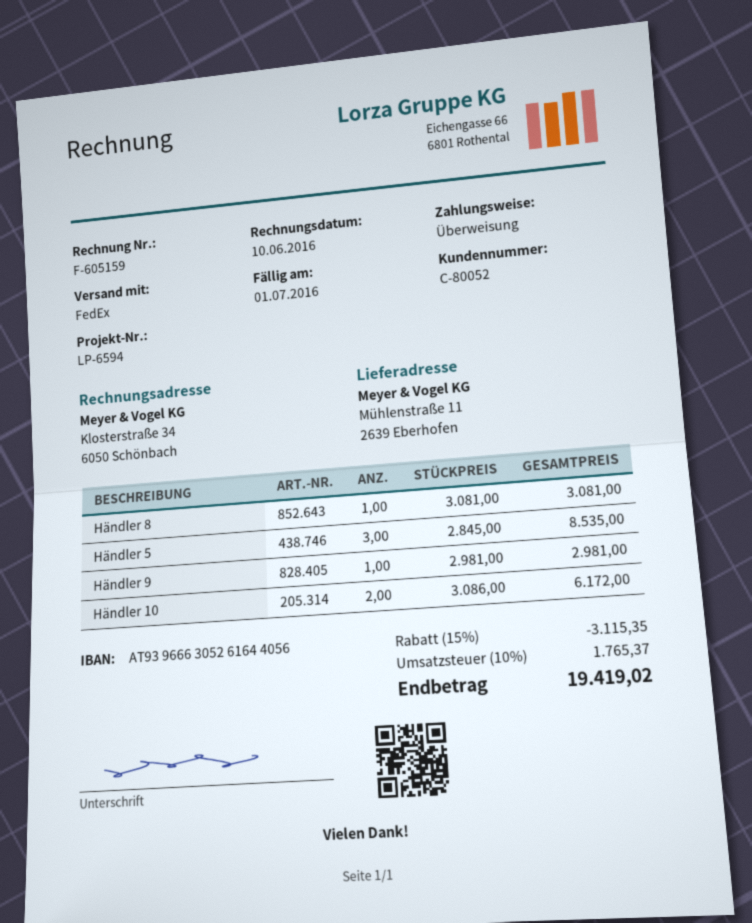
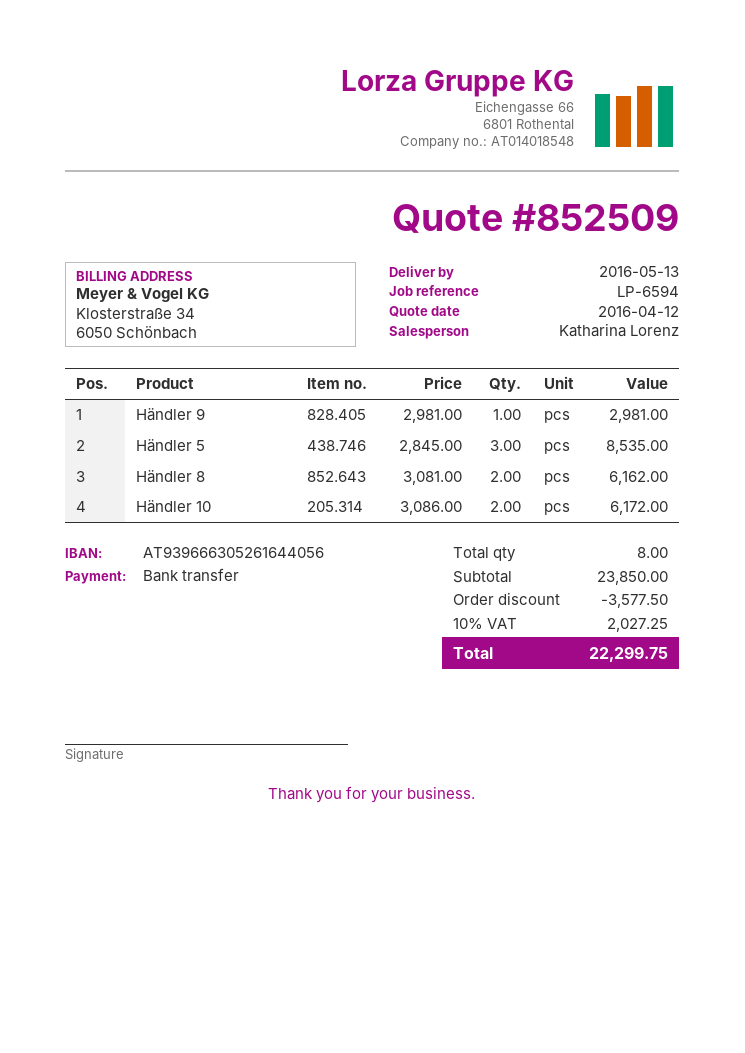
Händler 8: 1 x 3081.00 = 3081.00 -> 2 x 3081.00 = 6162.00
discount: 3115.35 -> 3577.50
tax: 10% = 1765.37 -> 10% = 2027.25
total: 19419.02 -> 22299.75

